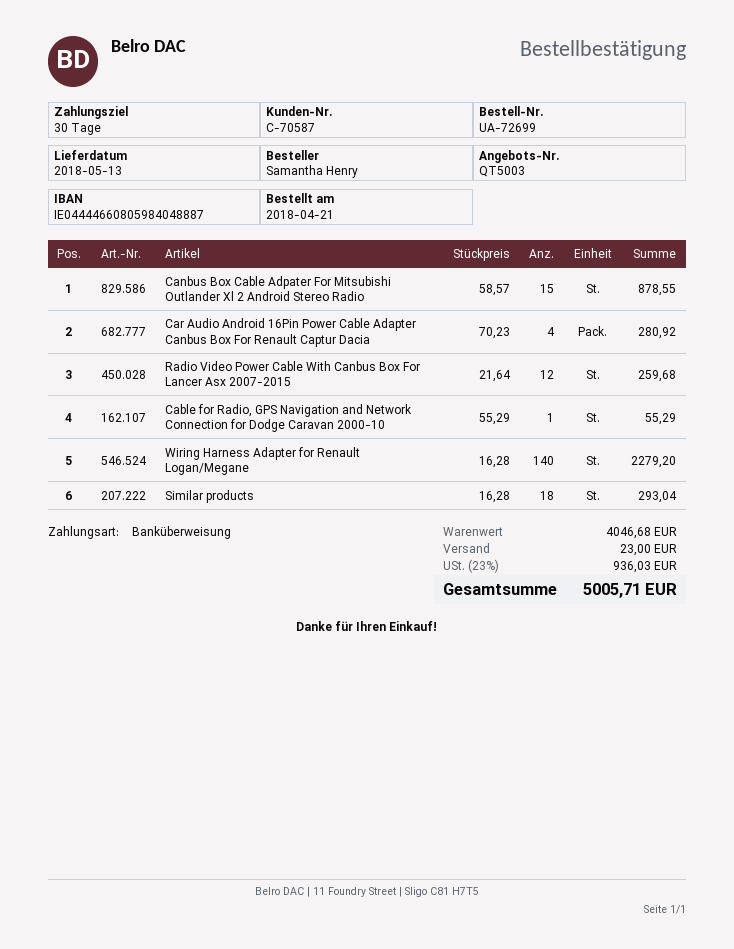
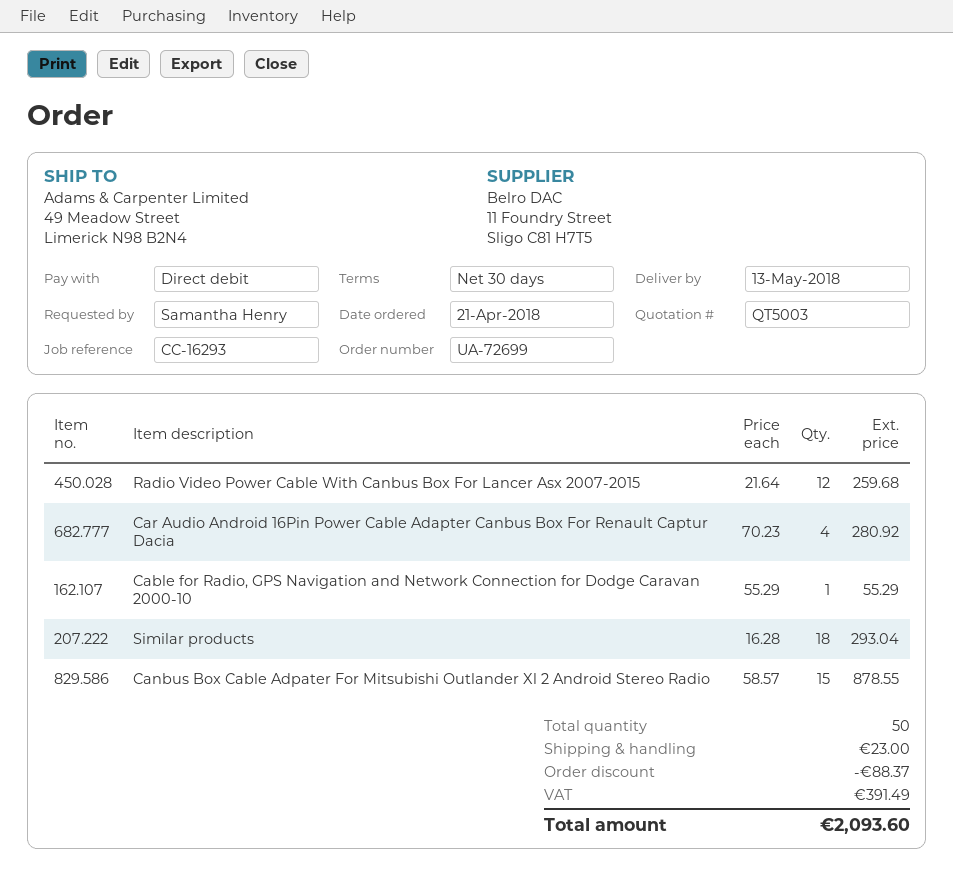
payment method: bank transfer -> direct debit
Wiring Harness Adapter for Renault Logan/Megane: 140 x 16.28 = 2279.20 -> none
discount: none -> 88.37
tax: 936.03 -> 391.49
total: 5005.71 -> 2093.60

